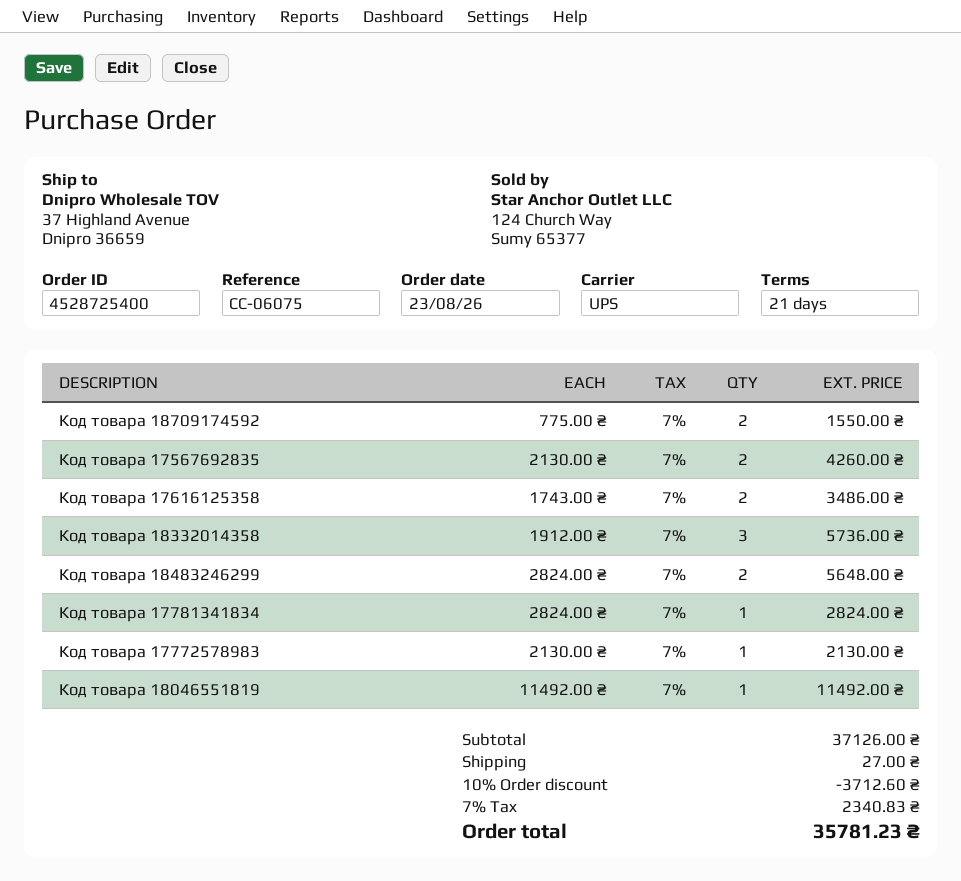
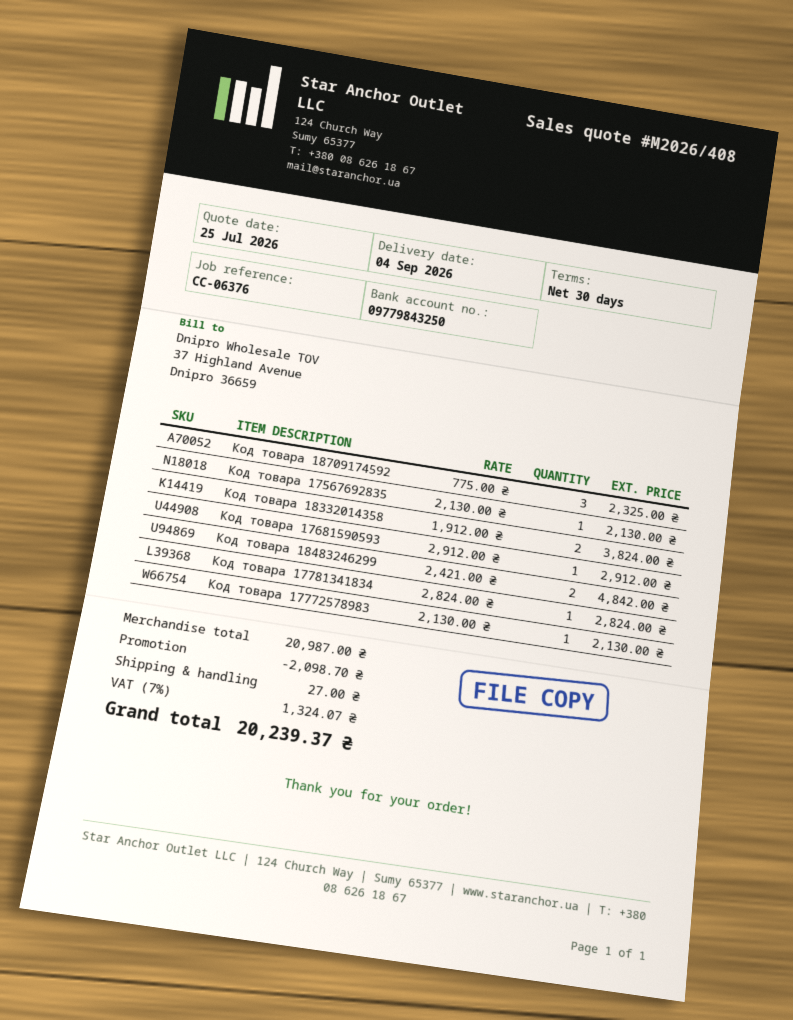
payment terms: 21 days -> 30 days
reference: CC-06075 -> CC-06376
Код товара 18709174592: 2 x 775.00 = 1550.00 -> 3 x 775.00 = 2325.00
Код товара 17567692835: 2 x 2130.00 = 4260.00 -> 1 x 2130.00 = 2130.00
Код товара 17616125358: 2 x 1743.00 = 3486.00 -> none
Код товара 18332014358: 3 x 1912.00 = 5736.00 -> 2 x 1912.00 = 3824.00
Код товара 18483246299: 2 x 2824.00 = 5648.00 -> 2 x 2421.00 = 4842.00
Код товара 18046551819: 1 x 11492.00 = 11492.00 -> none
Код товара 17681590593: none -> 1 x 2912.00 = 2912.00
subtotal: 37126.00 -> 20987.00
discount: 3712.60 -> 2098.70
tax: 7% = 2340.83 -> 7% = 1324.07
total: 35781.23 -> 20239.37

